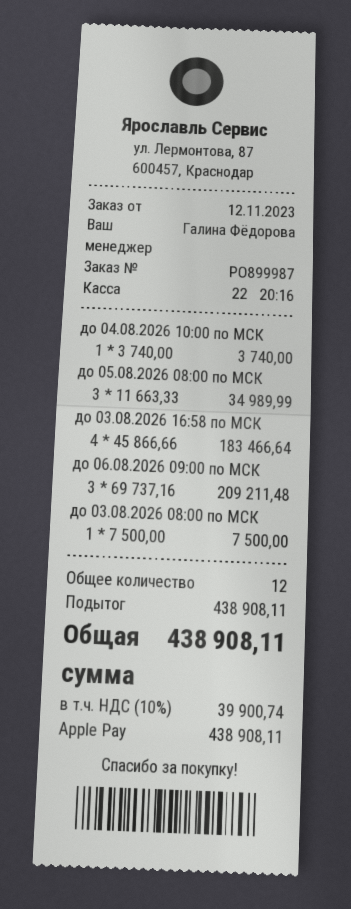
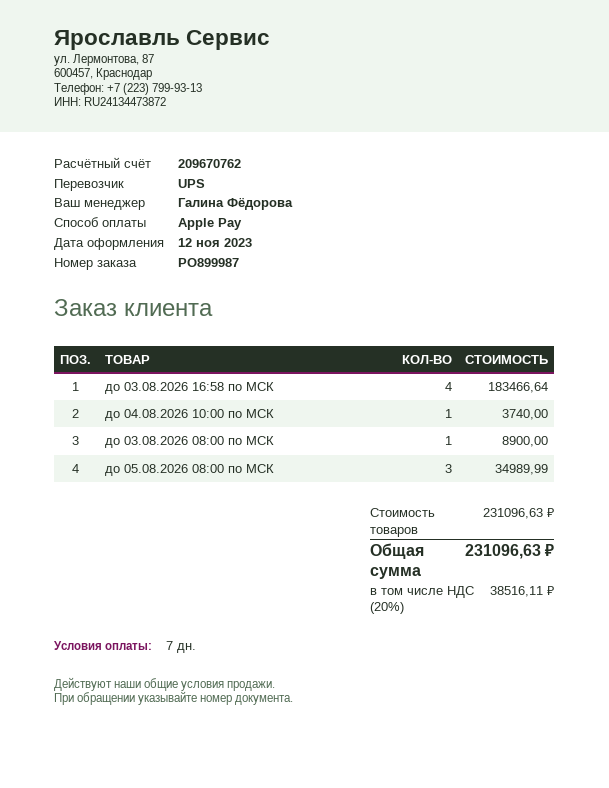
до 06.08.2026 09:00 по МСК: 3 for 209211.48 -> none
до 03.08.2026 08:00 по МСК: 1 for 7500.00 -> 1 for 8900.00
subtotal: 438908.11 -> 231096.63
tax: 10% = 39900.74 -> 20% = 38516.11
total: 438908.11 -> 231096.63

